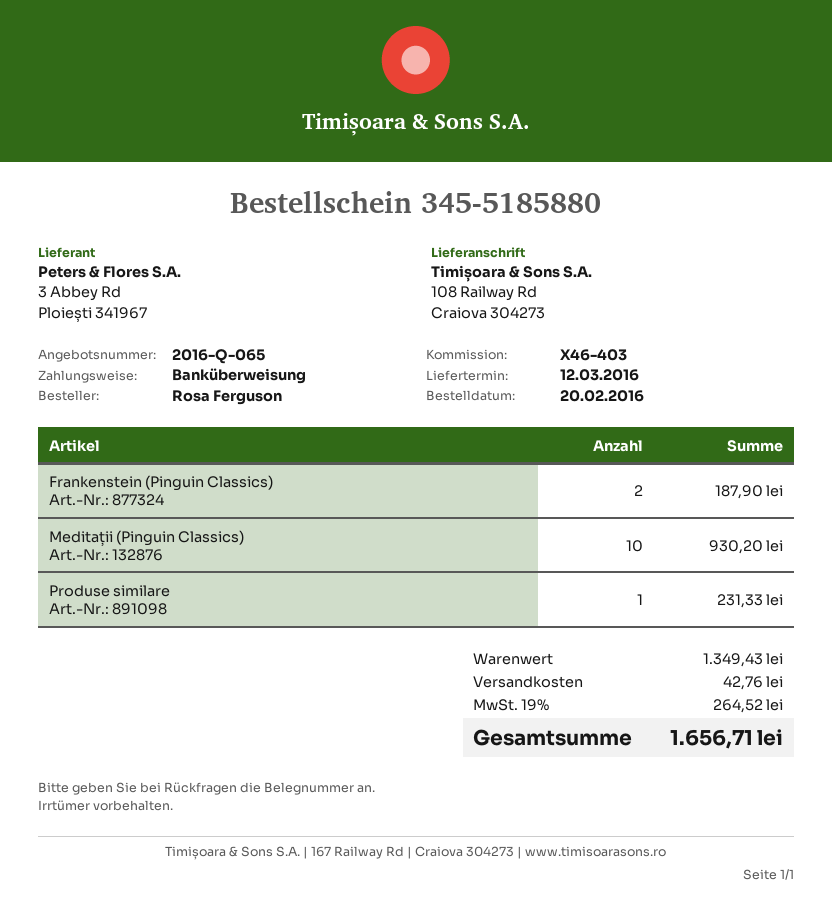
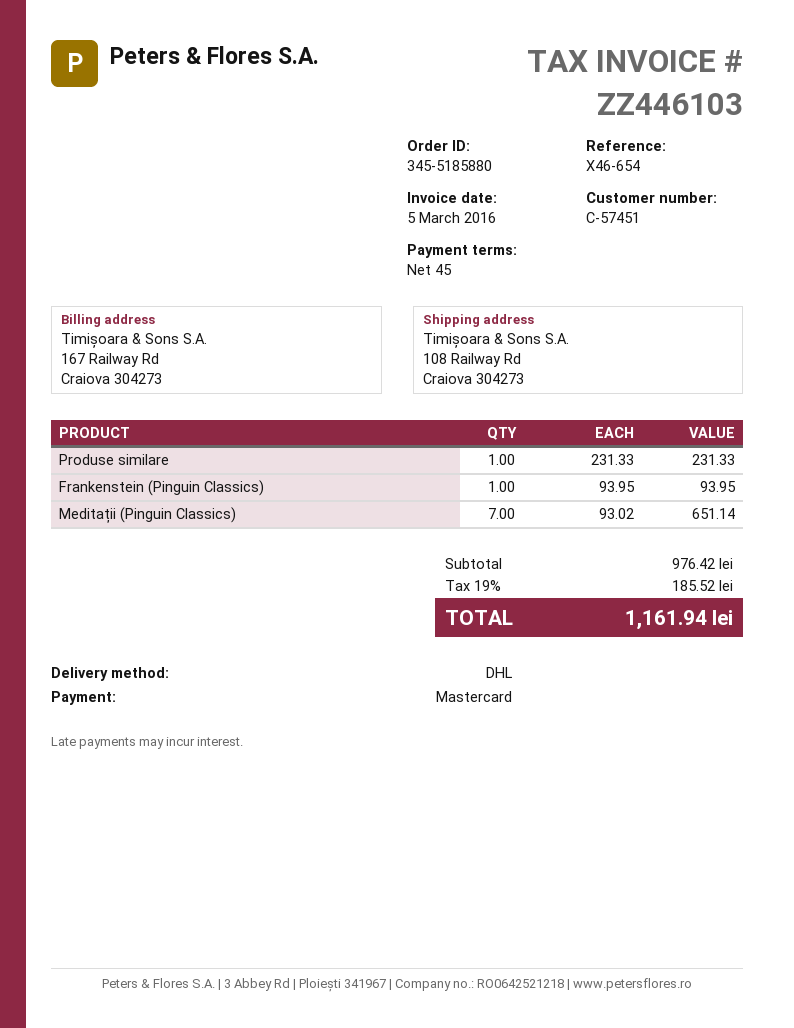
reference: X46-403 -> X46-654
payment method: bank transfer -> Mastercard
Frankenstein (Pinguin Classics): 2 for 187.90 -> 1 for 93.95
Meditații (Pinguin Classics): 10 for 930.20 -> 7 for 651.14
subtotal: 1349.43 -> 976.42
shipping: 42.76 -> none
tax: 19% = 264.52 -> 19% = 185.52
total: 1656.71 -> 1161.94

